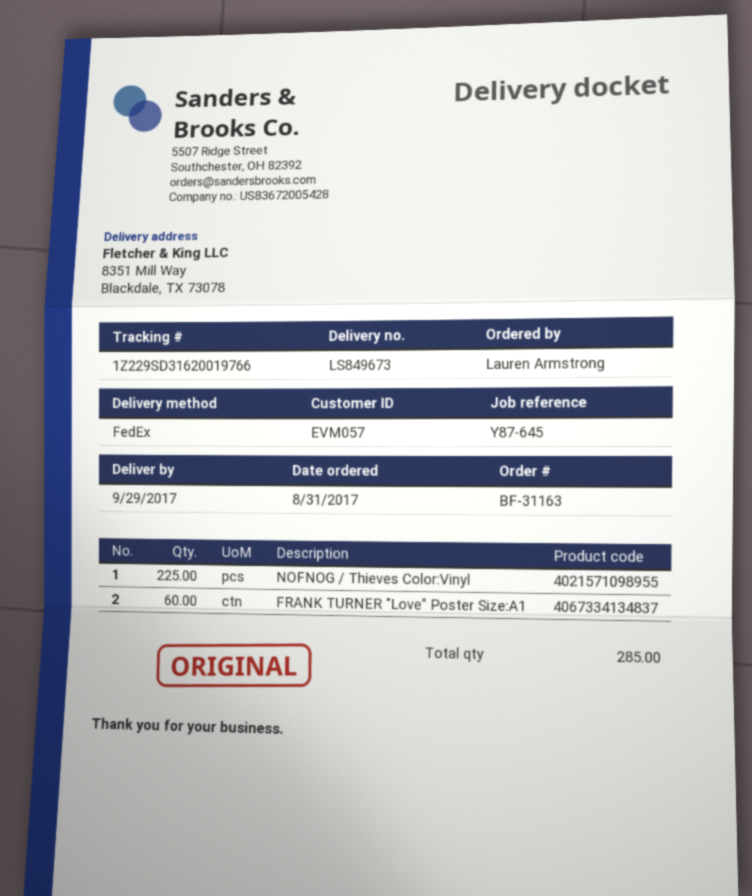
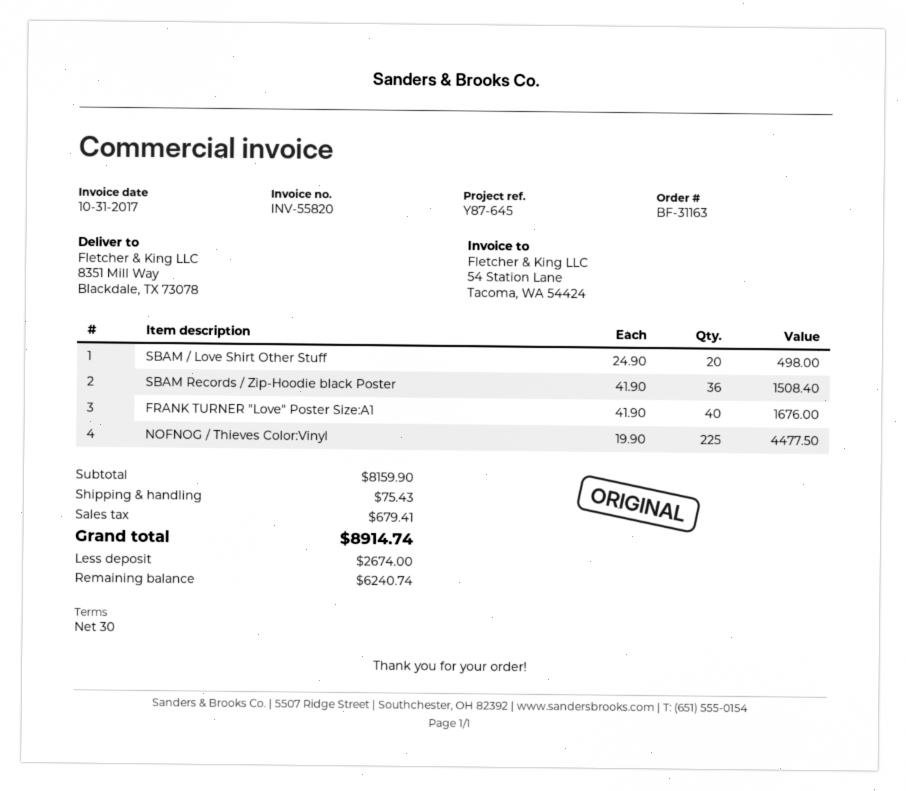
FRANK TURNER "Love" Poster Size:A1: 60 -> 40
SBAM / Love Shirt Other Stuff: none -> 20
SBAM Records / Zip-Hoodie black Poster: none -> 36

